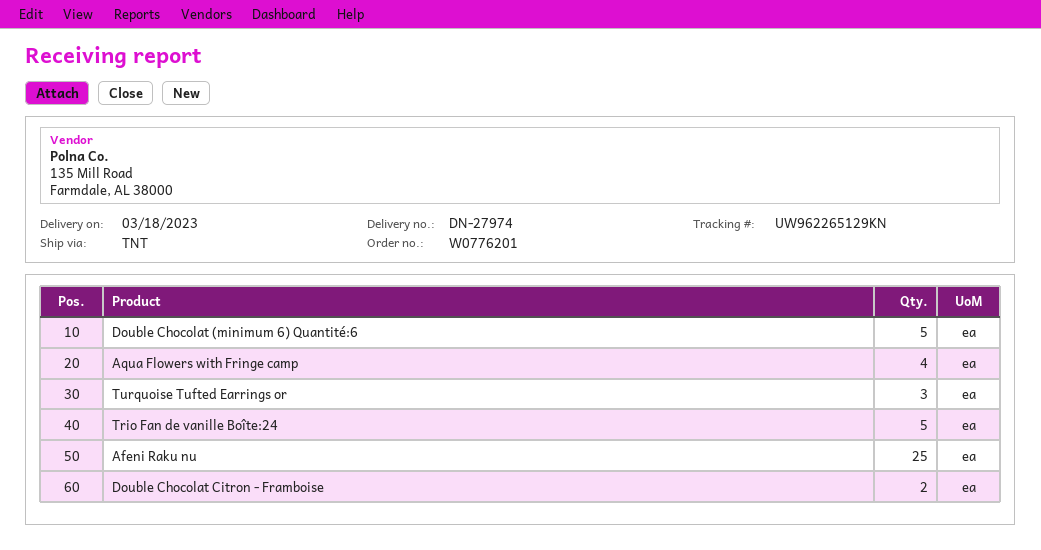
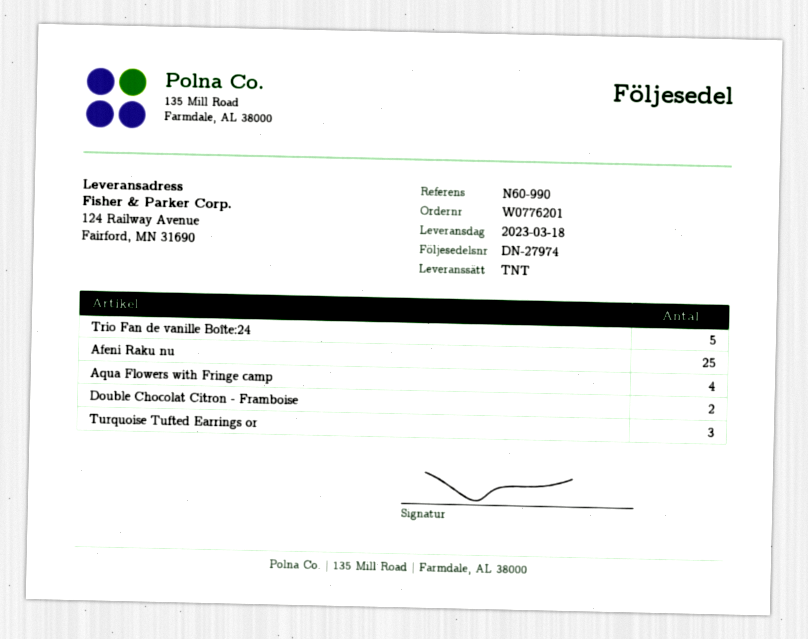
Double Chocolat (minimum 6) Quantité:6: 5 -> none

